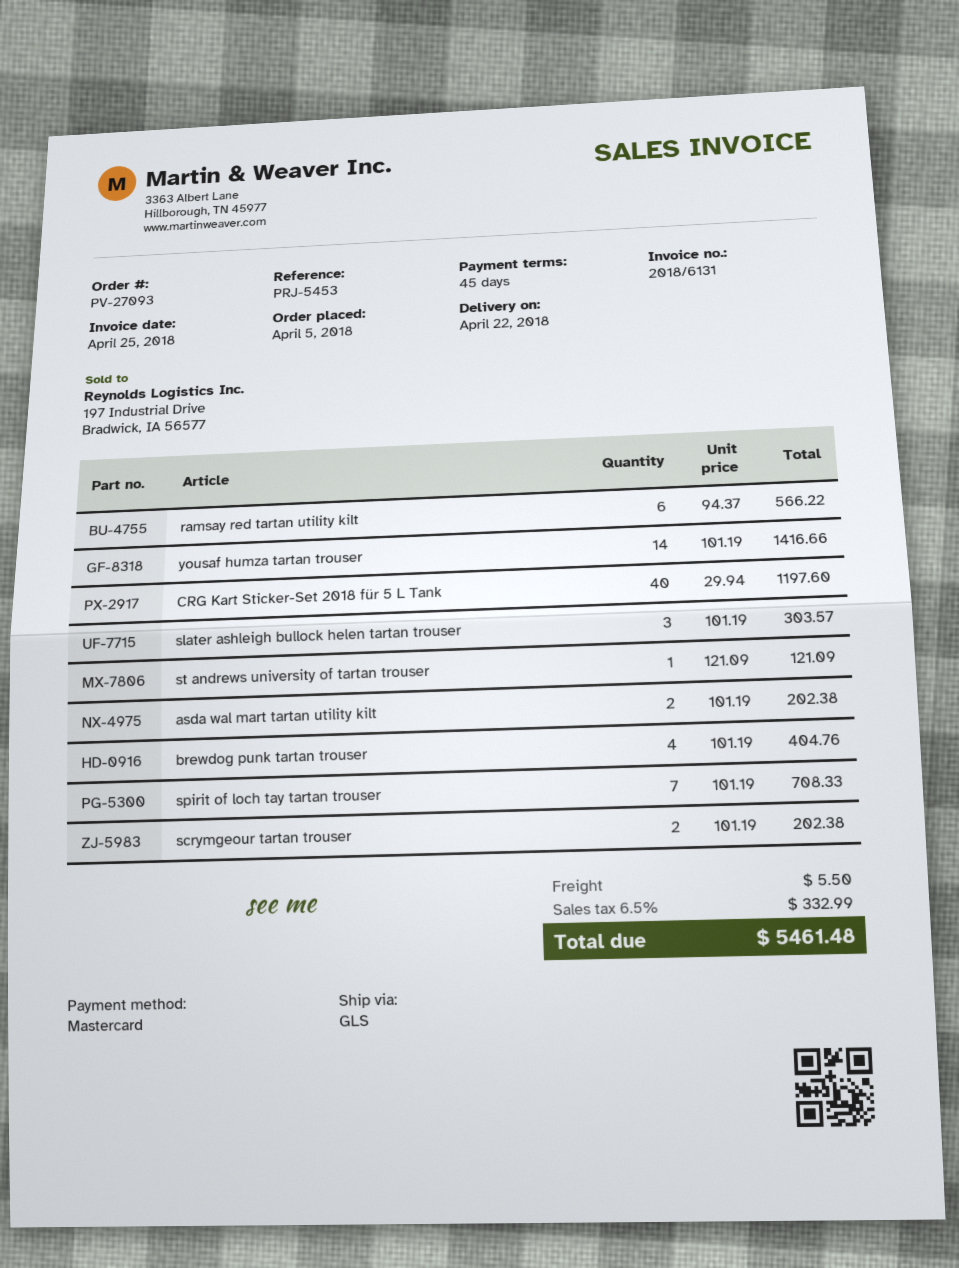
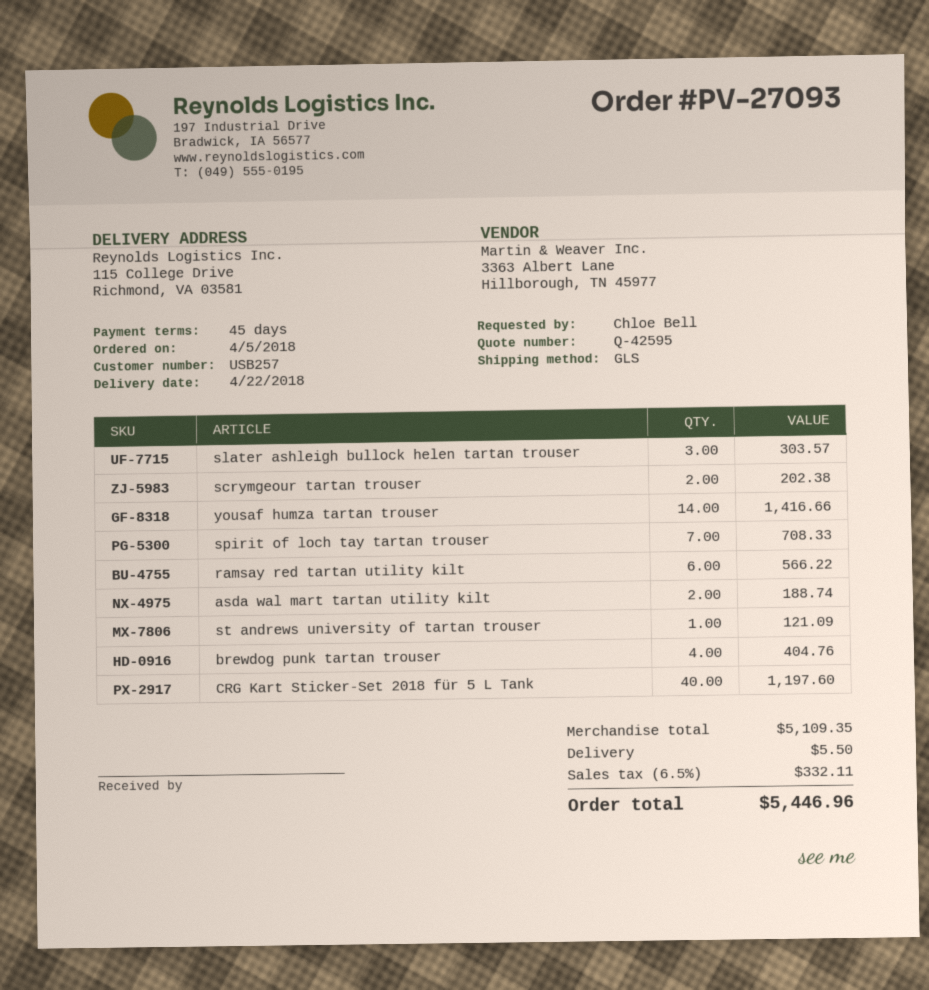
asda wal mart tartan utility kilt: 2 for 202.38 -> 2 for 188.74
tax: 6.5% = 332.99 -> 6.5% = 332.11
total: 5461.48 -> 5446.96

